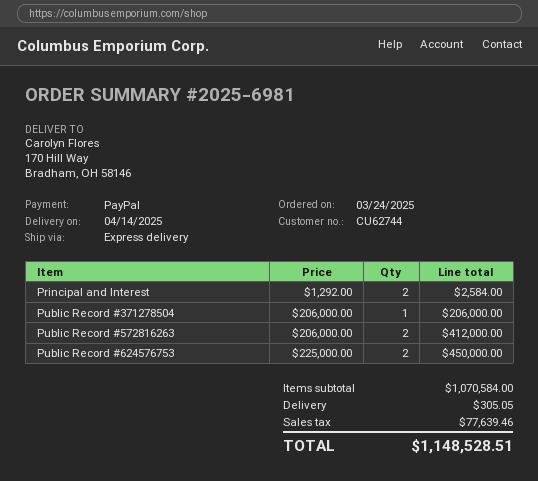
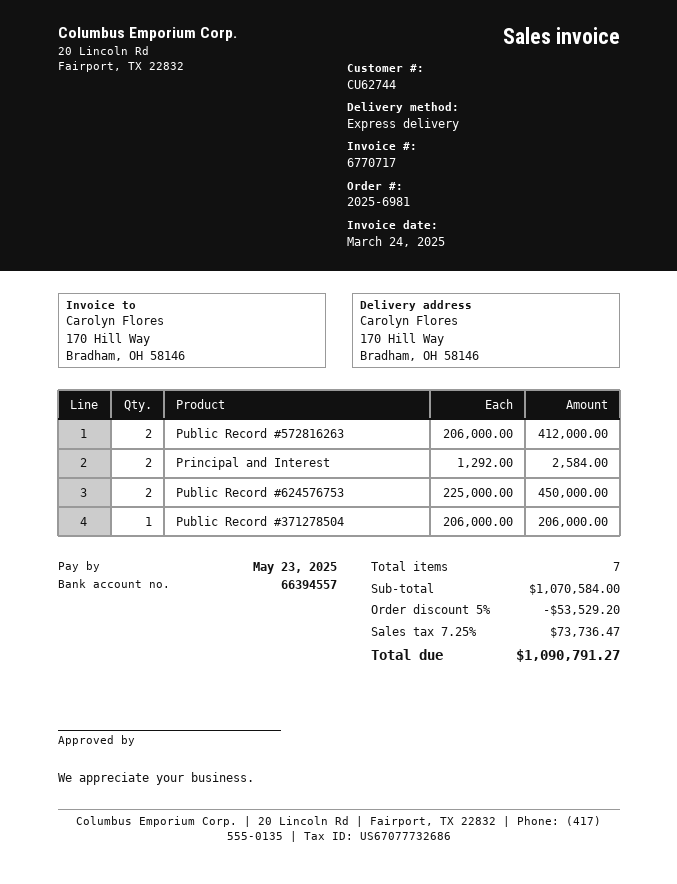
discount: none -> 5% = 53529.20
shipping: 305.05 -> none
tax: 77639.46 -> 73736.47
total: 1148528.51 -> 1090791.27

